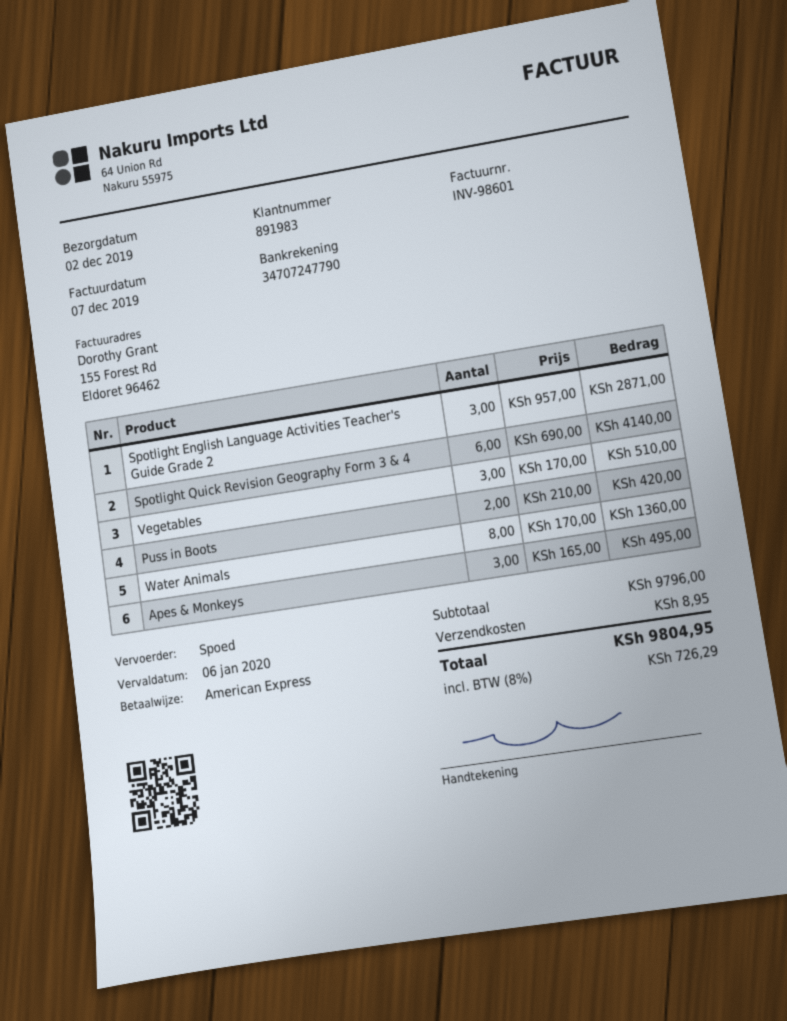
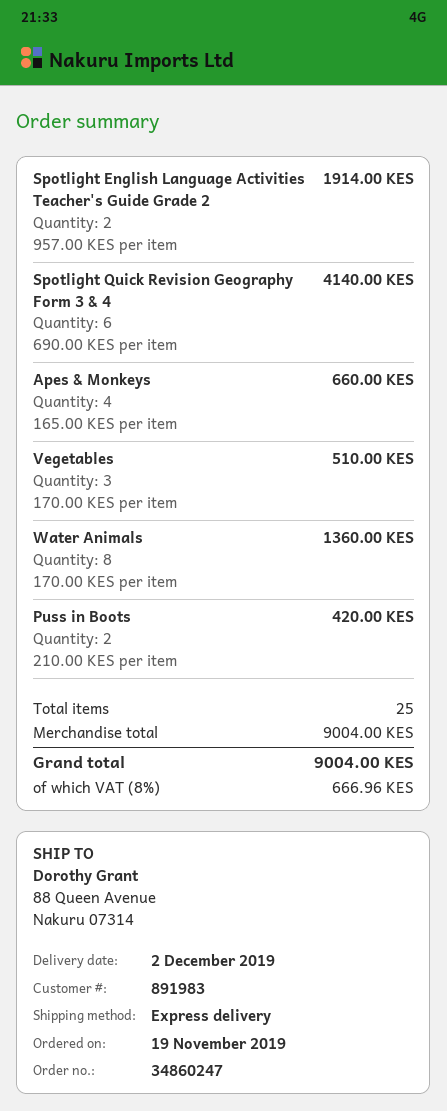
Spotlight English Language Activities Teacher's Guide Grade 2: 3 x 957.00 = 2871.00 -> 2 x 957.00 = 1914.00
Apes & Monkeys: 3 x 165.00 = 495.00 -> 4 x 165.00 = 660.00
subtotal: 9796.00 -> 9004.00
shipping: 8.95 -> none
tax: 8% = 726.29 -> 8% = 666.96
total: 9804.95 -> 9004.00

